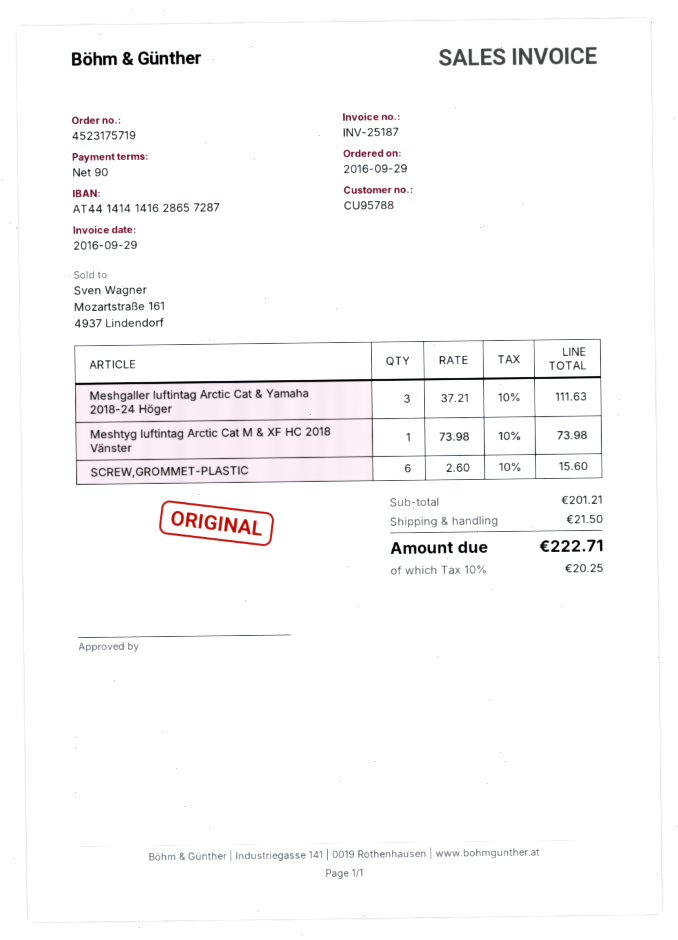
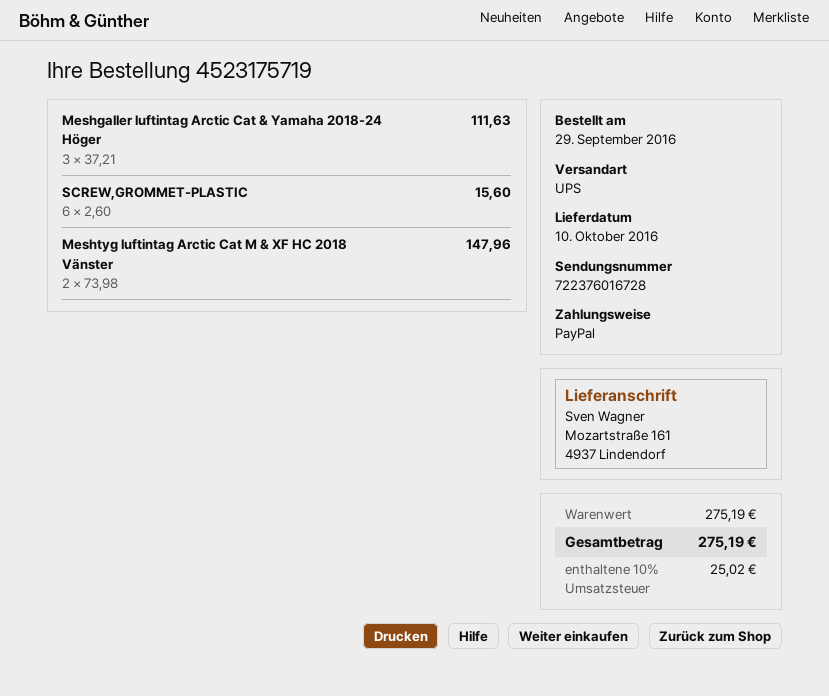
Meshtyg luftintag Arctic Cat M & XF HC 2018 Vänster: 1 x 73.98 = 73.98 -> 2 x 73.98 = 147.96
subtotal: 201.21 -> 275.19
shipping: 21.50 -> none
tax: 10% = 20.25 -> 10% = 25.02
total: 222.71 -> 275.19

